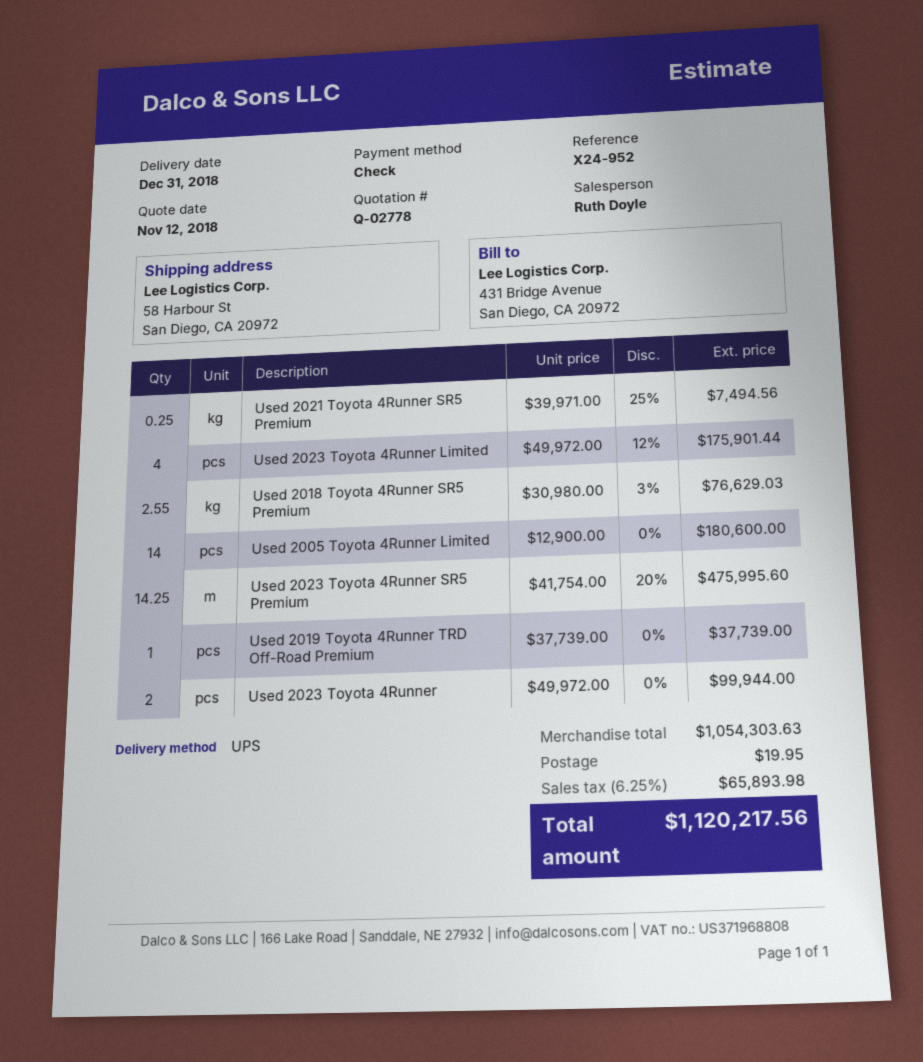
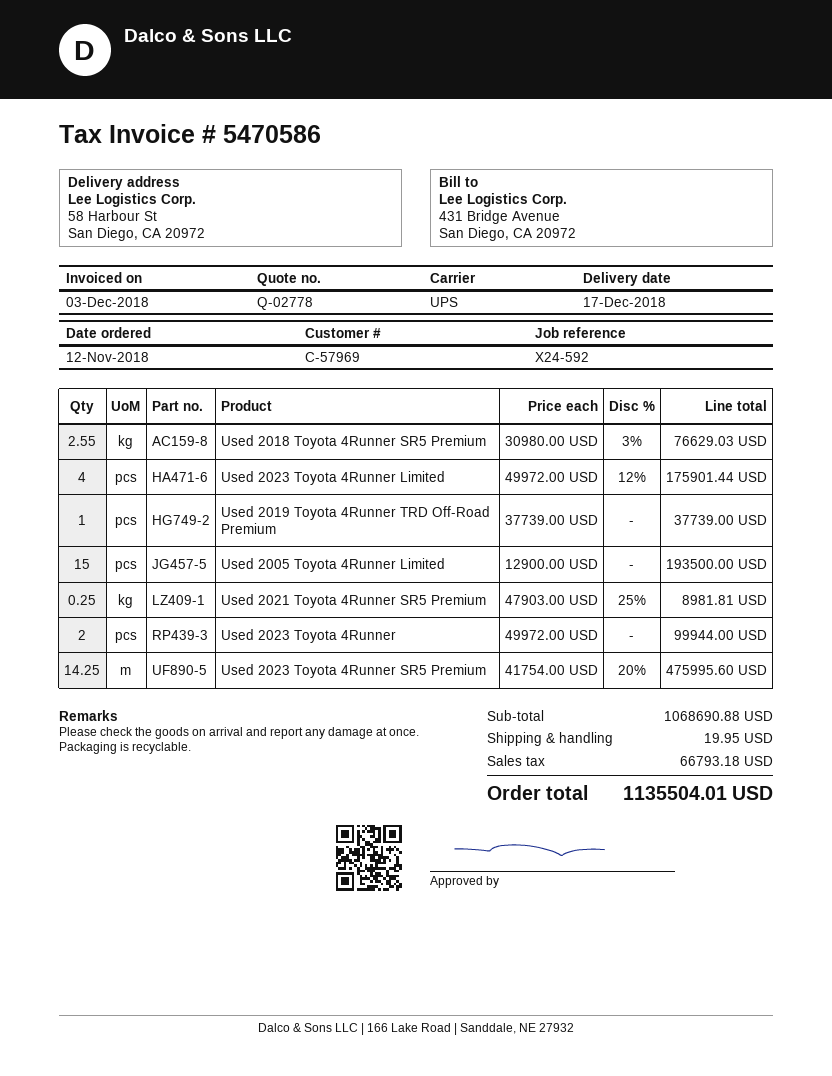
delivery date: 2018-12-31 -> 2018-12-17
reference: X24-952 -> X24-592
Used 2021 Toyota 4Runner SR5 Premium: 0.25 x 39971.00 - 25% = 7494.56 -> 0.25 x 47903.00 - 25% = 8981.81
Used 2005 Toyota 4Runner Limited: 14 x 12900.00 = 180600.00 -> 15 x 12900.00 = 193500.00
subtotal: 1054303.63 -> 1068690.88
tax: 65893.98 -> 66793.18
total: 1120217.56 -> 1135504.01

